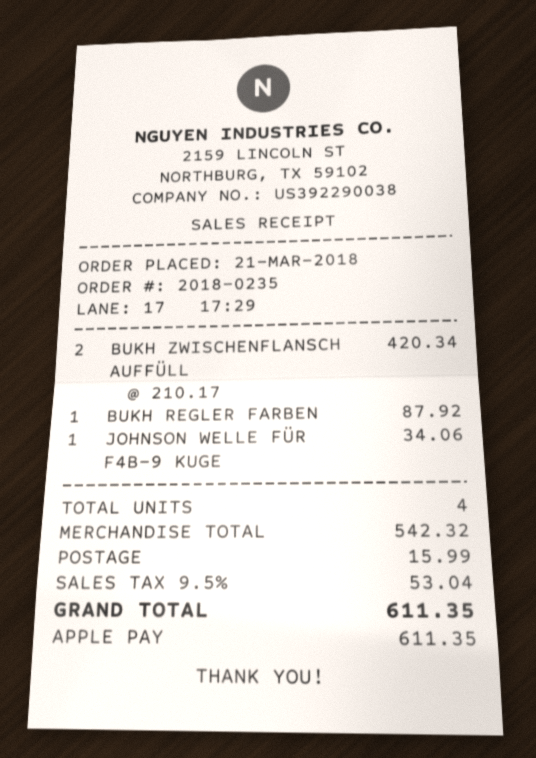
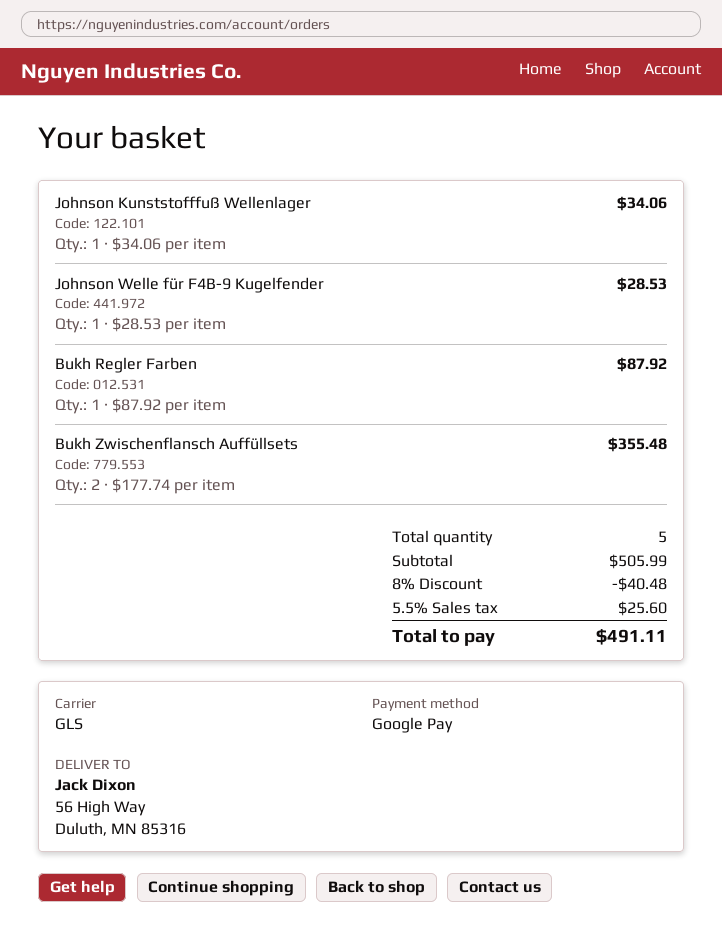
payment method: Apple Pay -> Google Pay
BUKH ZWISCHENFLANSCH AUFFÜLL: 2 x 210.17 = 420.34 -> 2 x 177.74 = 355.48
JOHNSON WELLE FÜR F4B-9 KUGE: 1 x 34.06 = 34.06 -> 1 x 28.53 = 28.53
Johnson Kunststofffuß Wellenlager: none -> 1 x 34.06 = 34.06
total quantity: 4 -> 5
subtotal: 542.32 -> 505.99
discount: none -> 8% = 40.48
shipping: 15.99 -> none
tax: 9.5% = 53.04 -> 5.5% = 25.60
total: 611.35 -> 491.11

